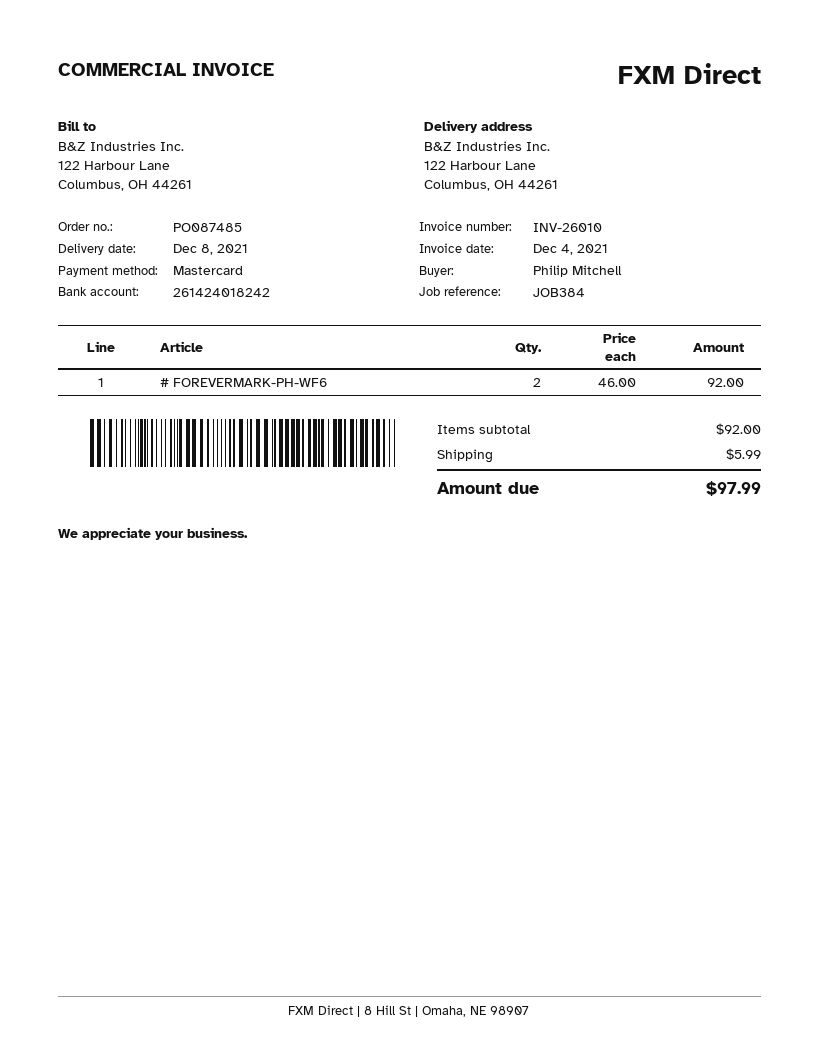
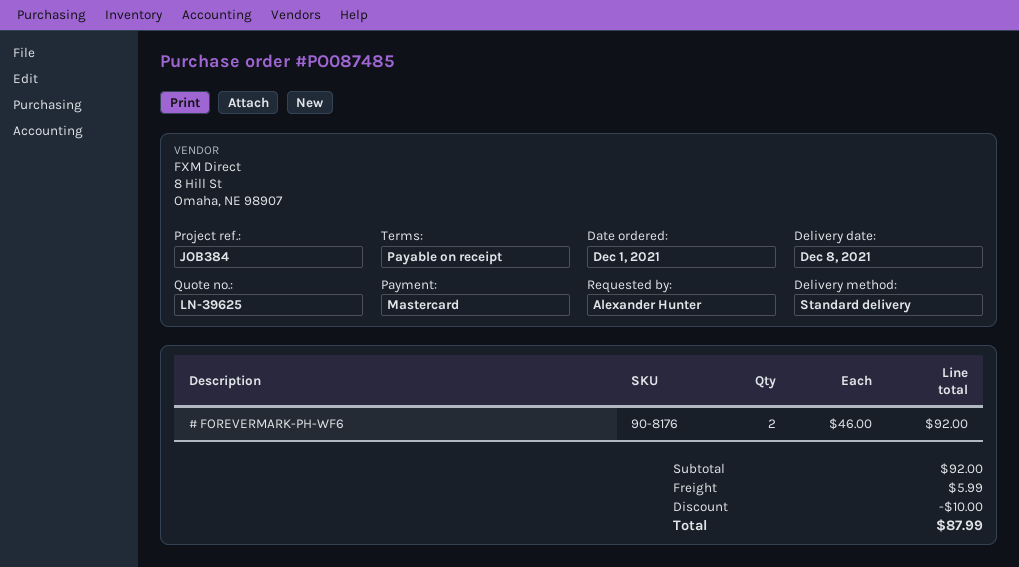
ordered by: Philip Mitchell -> Alexander Hunter
discount: none -> 10.00
total: 97.99 -> 87.99

